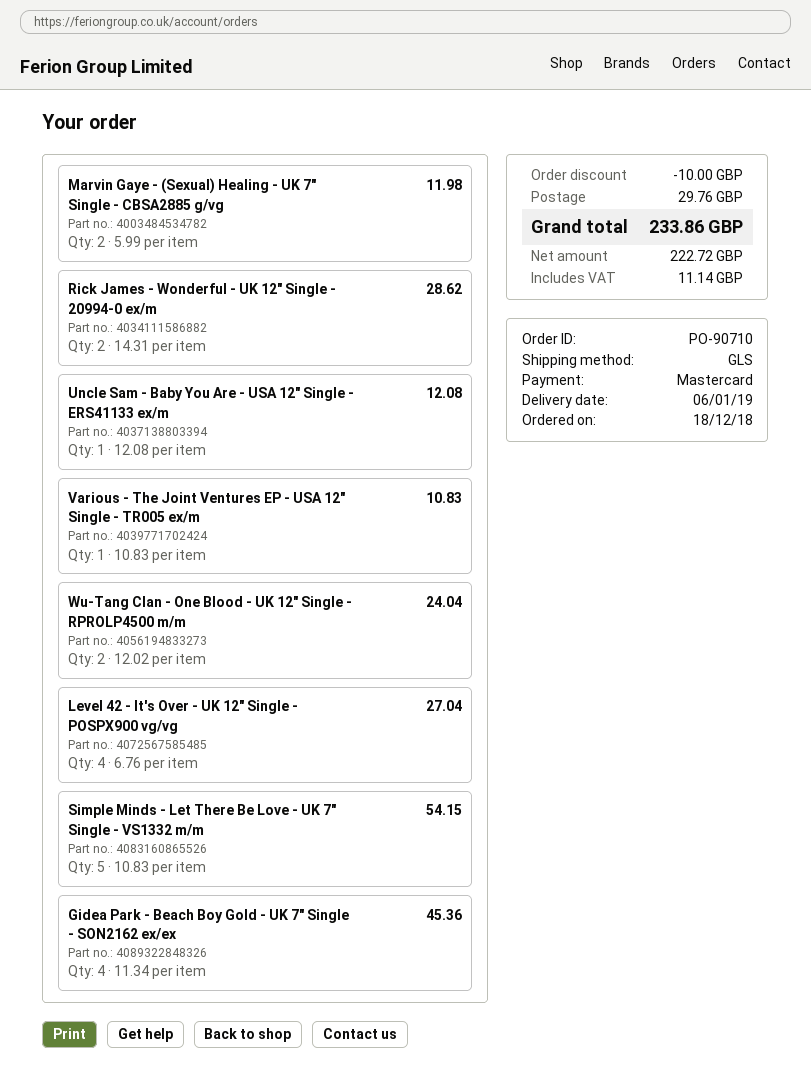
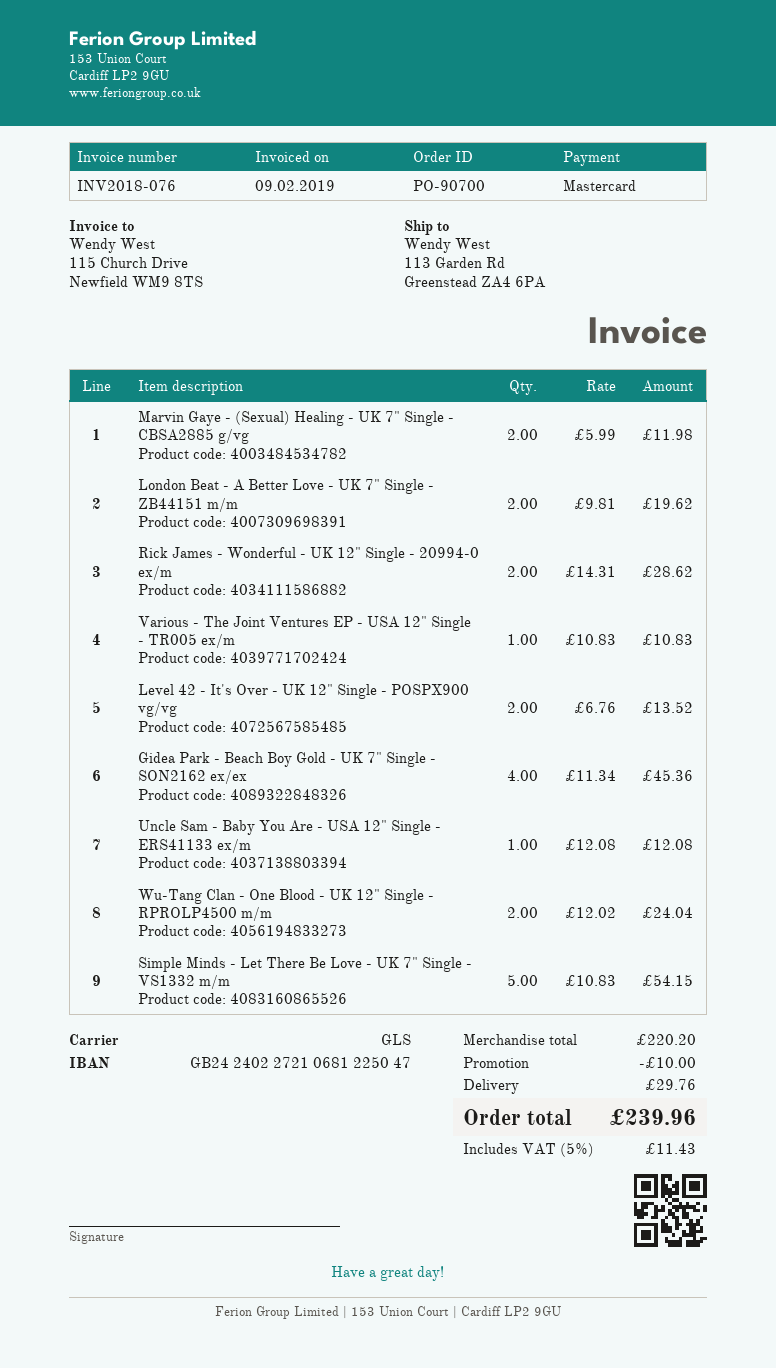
order number: PO-90710 -> PO-90700
Level 42 - It's Over - UK 12" Single - POSPX900 vg/vg: 4 x 6.76 = 27.04 -> 2 x 6.76 = 13.52
London Beat - A Better Love - UK 7" Single - ZB44151 m/m: none -> 2 x 9.81 = 19.62
tax: 11.14 -> 11.43
total: 233.86 -> 239.96

